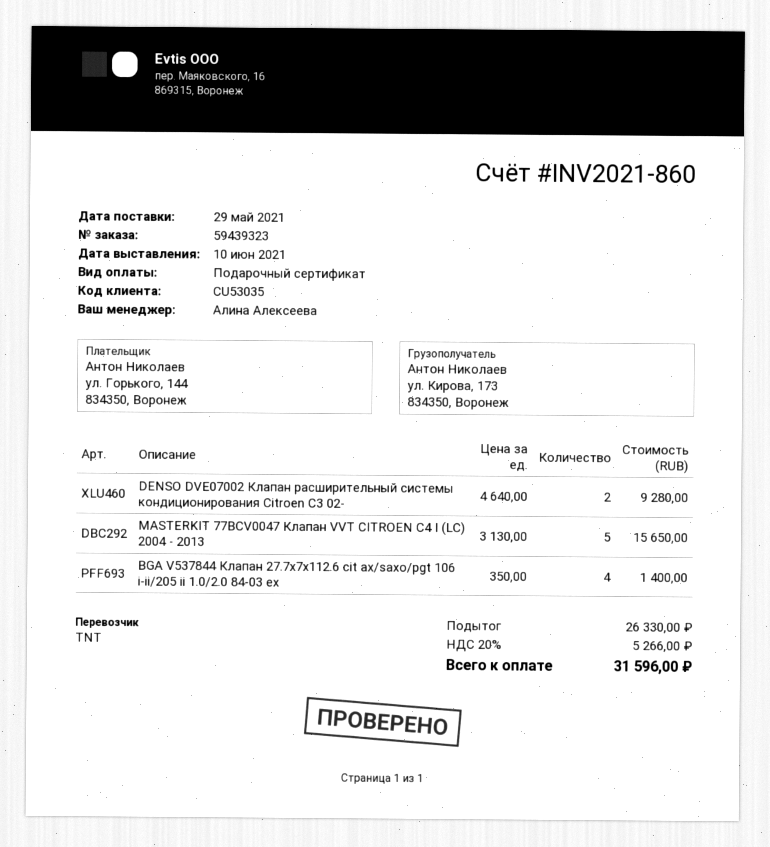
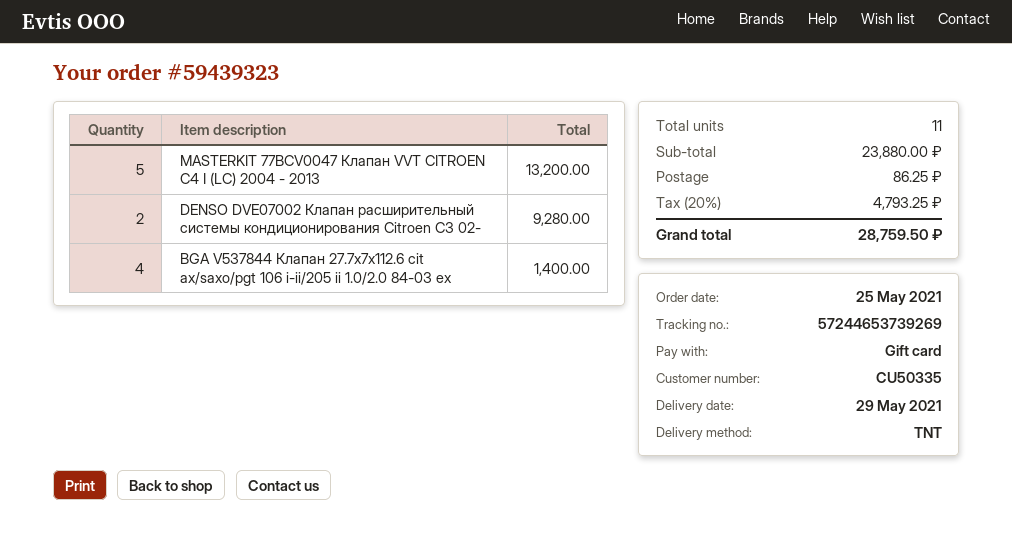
customer number: CU53035 -> CU50335
MASTERKIT 77BCV0047 Клапан VVT CITROEN C4 I (LC) 2004 - 2013: 5 for 15650.00 -> 5 for 13200.00
subtotal: 26330.00 -> 23880.00
shipping: none -> 86.25
tax: 20% = 5266.00 -> 20% = 4793.25
total: 31596.00 -> 28759.50

